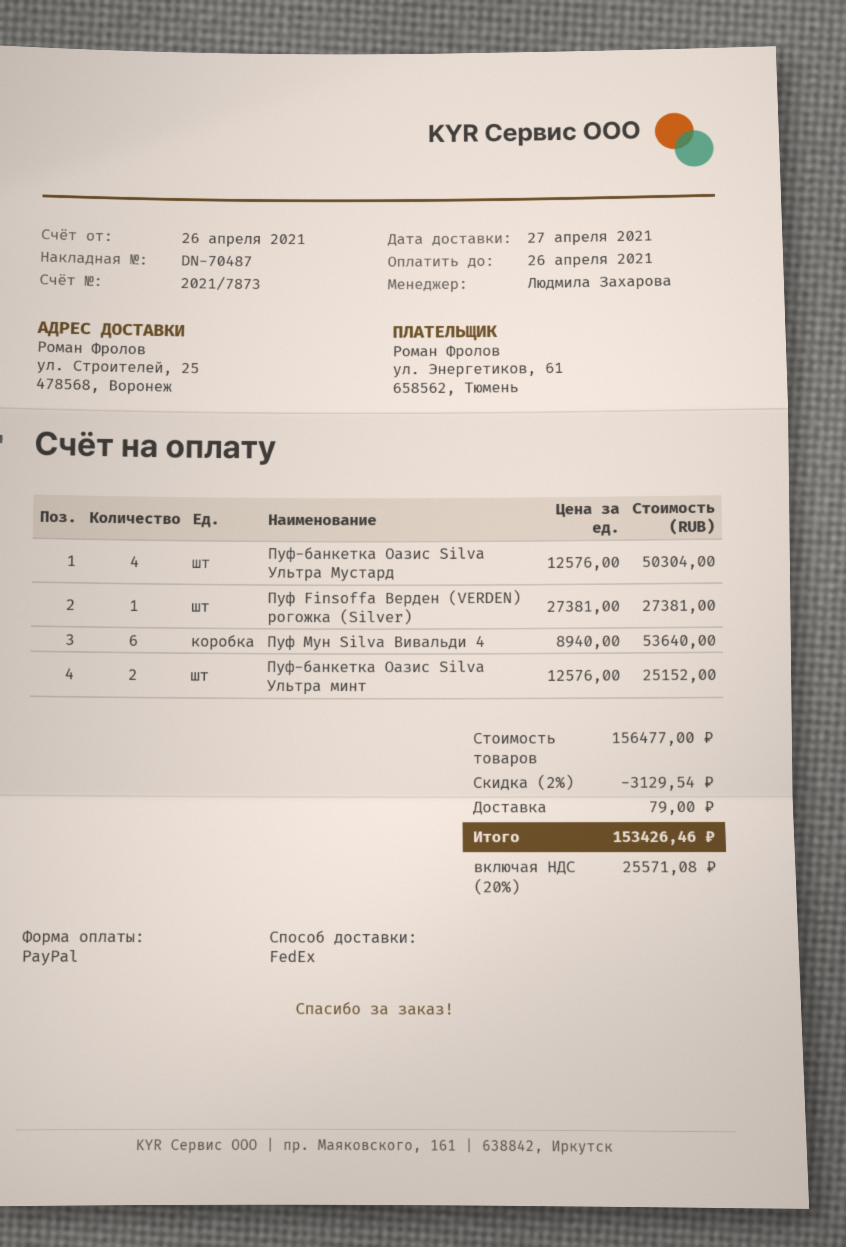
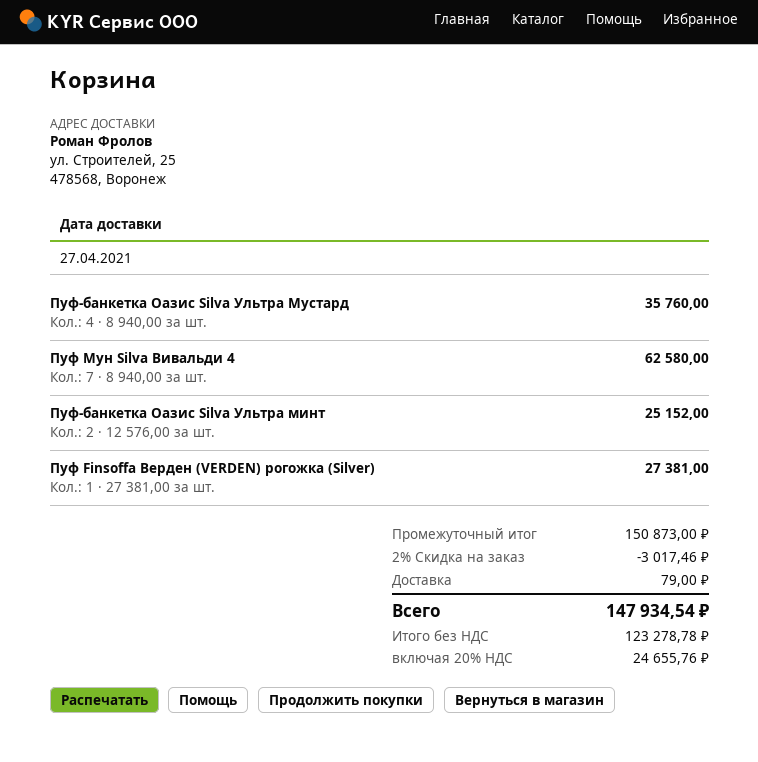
Пуф-банкетка Оазис Silva Ультра Мустард: 4 x 12576.00 = 50304.00 -> 4 x 8940.00 = 35760.00
Пуф Мун Silva Вивальди 4: 6 x 8940.00 = 53640.00 -> 7 x 8940.00 = 62580.00
subtotal: 156477.00 -> 150873.00
discount: 2% = 3129.54 -> 2% = 3017.46
tax: 20% = 25571.08 -> 20% = 24655.76
total: 153426.46 -> 147934.54

